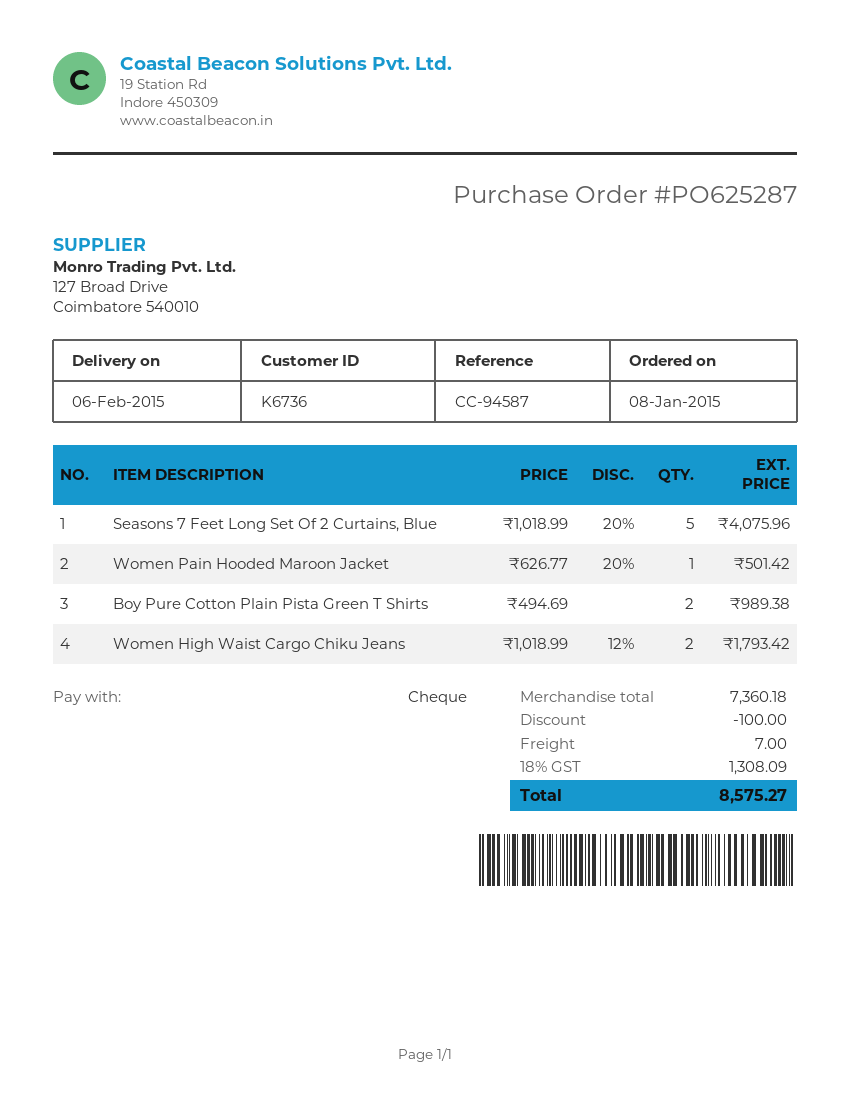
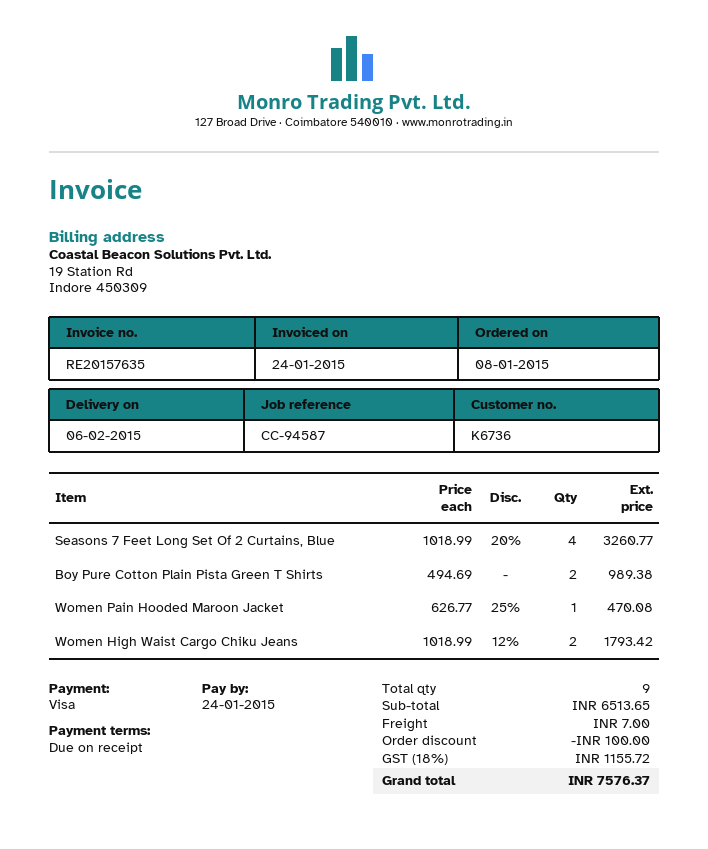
payment method: cheque -> Visa
Seasons 7 Feet Long Set Of 2 Curtains, Blue: 5 x 1018.99 - 20% = 4075.96 -> 4 x 1018.99 - 20% = 3260.77
Women Pain Hooded Maroon Jacket: 1 x 626.77 - 20% = 501.42 -> 1 x 626.77 - 25% = 470.08
subtotal: 7360.18 -> 6513.65
tax: 18% = 1308.09 -> 18% = 1155.72
total: 8575.27 -> 7576.37

